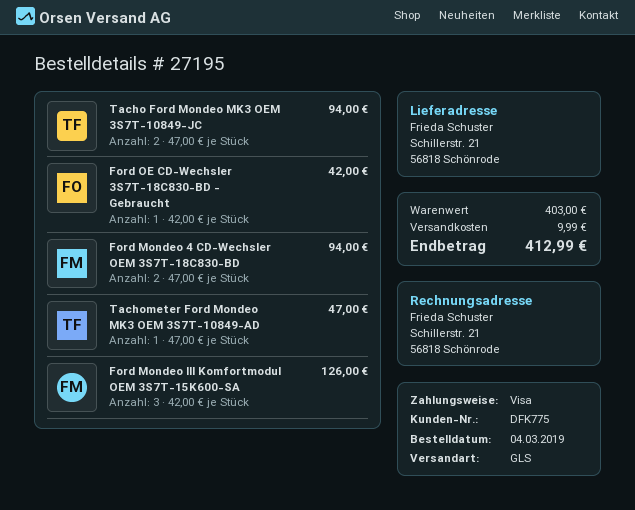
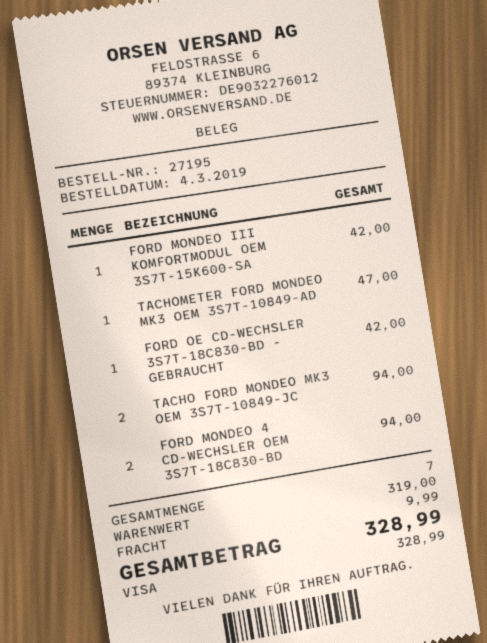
Ford Mondeo III Komfortmodul OEM 3S7T-15K600-SA: 3 for 126.00 -> 1 for 42.00
subtotal: 403.00 -> 319.00
total: 412.99 -> 328.99

